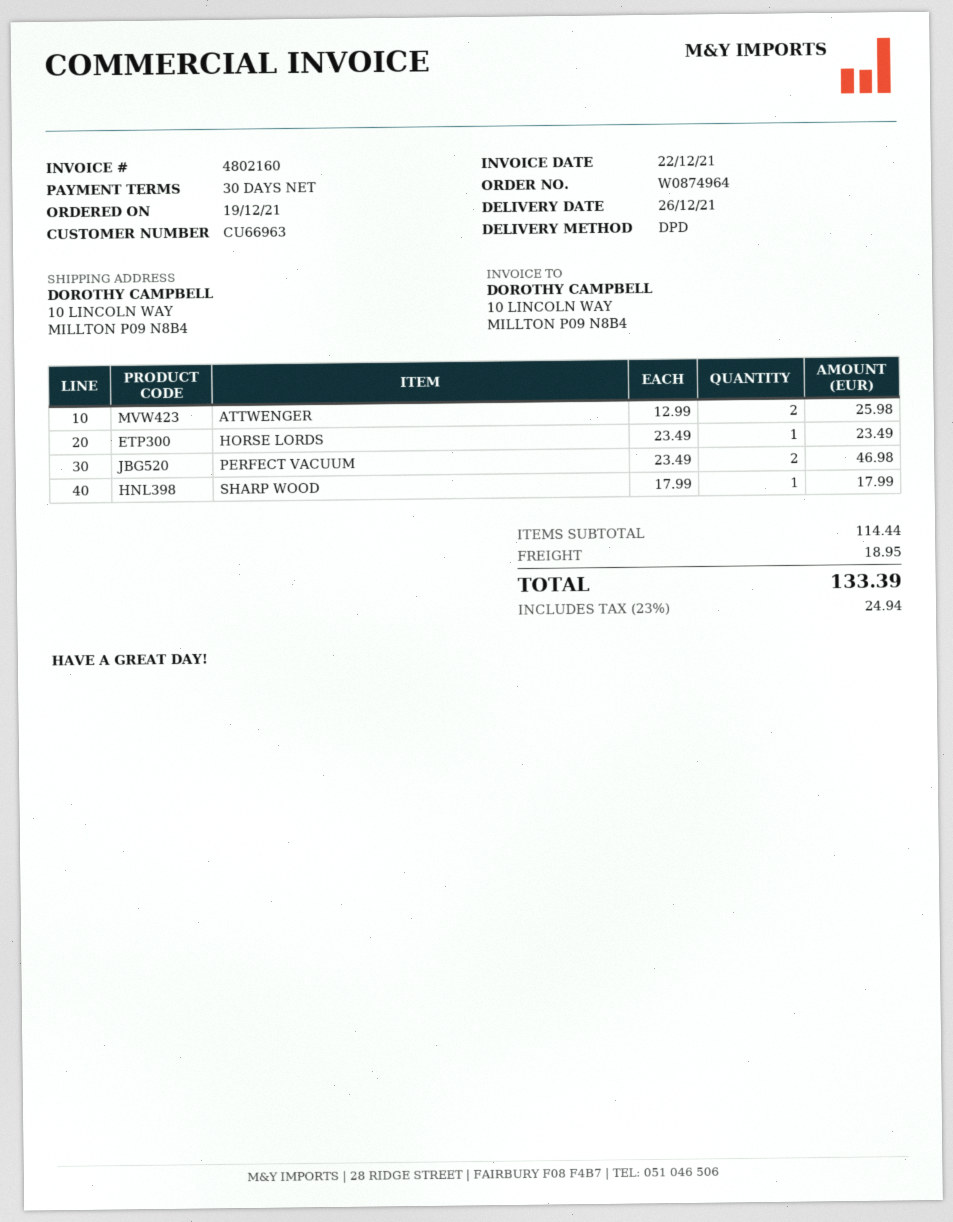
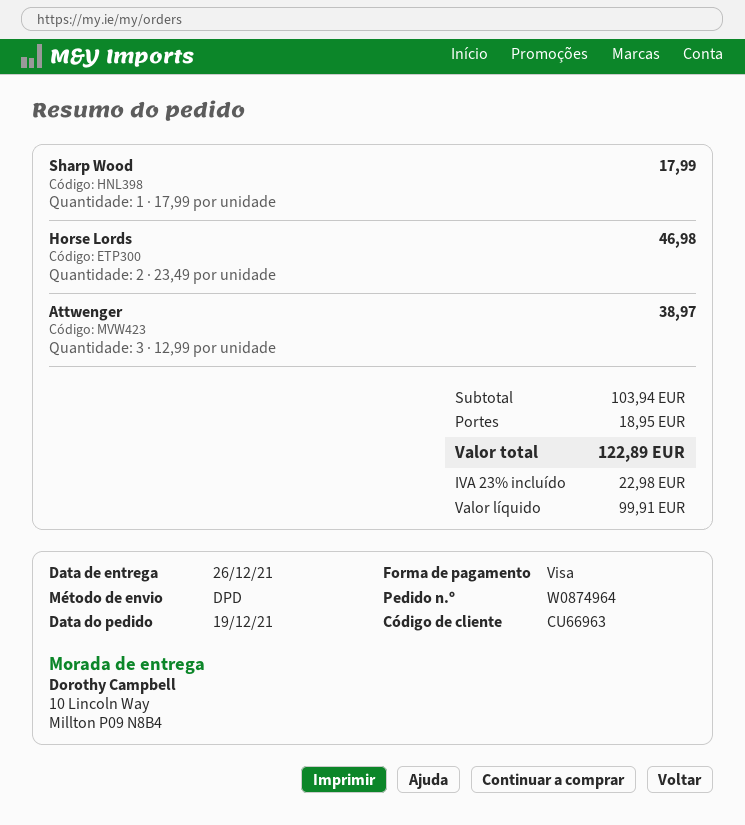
ATTWENGER: 2 x 12.99 = 25.98 -> 3 x 12.99 = 38.97
HORSE LORDS: 1 x 23.49 = 23.49 -> 2 x 23.49 = 46.98
PERFECT VACUUM: 2 x 23.49 = 46.98 -> none
subtotal: 114.44 -> 103.94
tax: 23% = 24.94 -> 23% = 22.98
total: 133.39 -> 122.89

